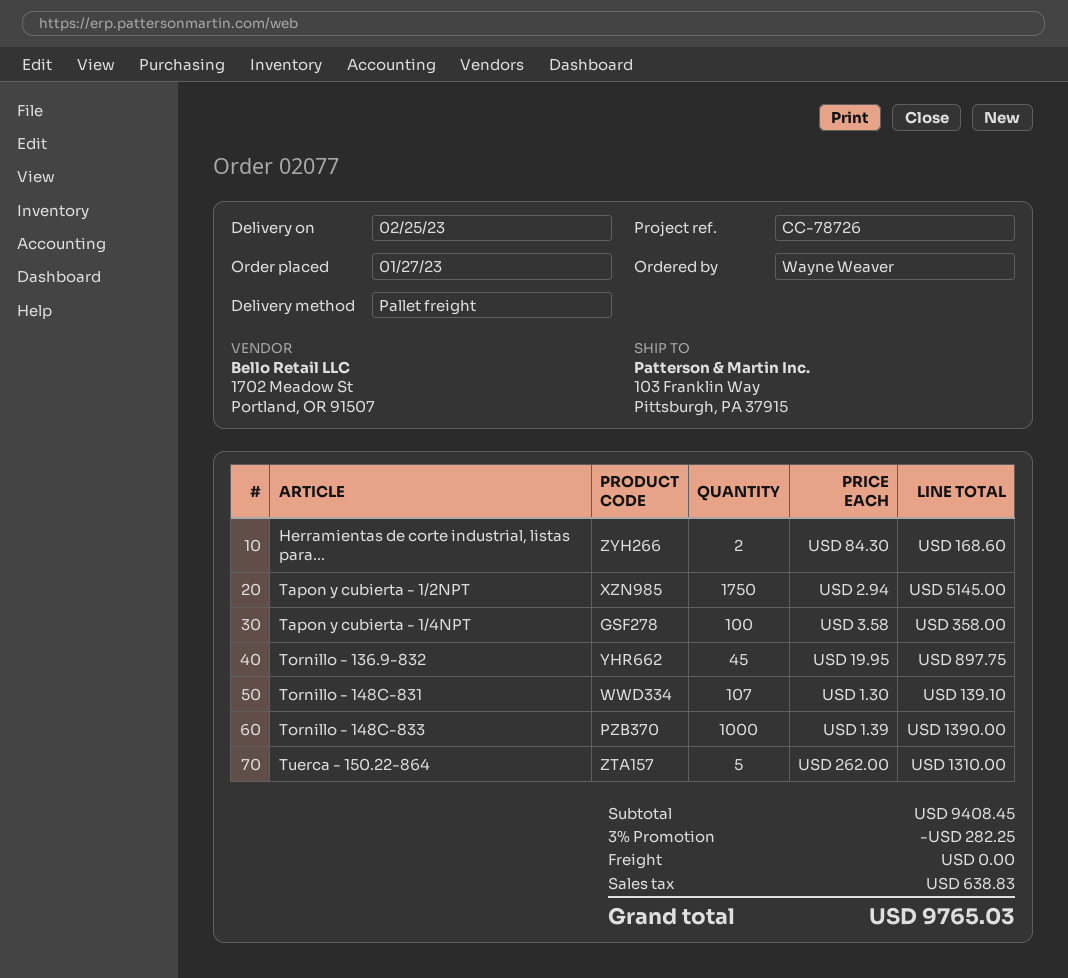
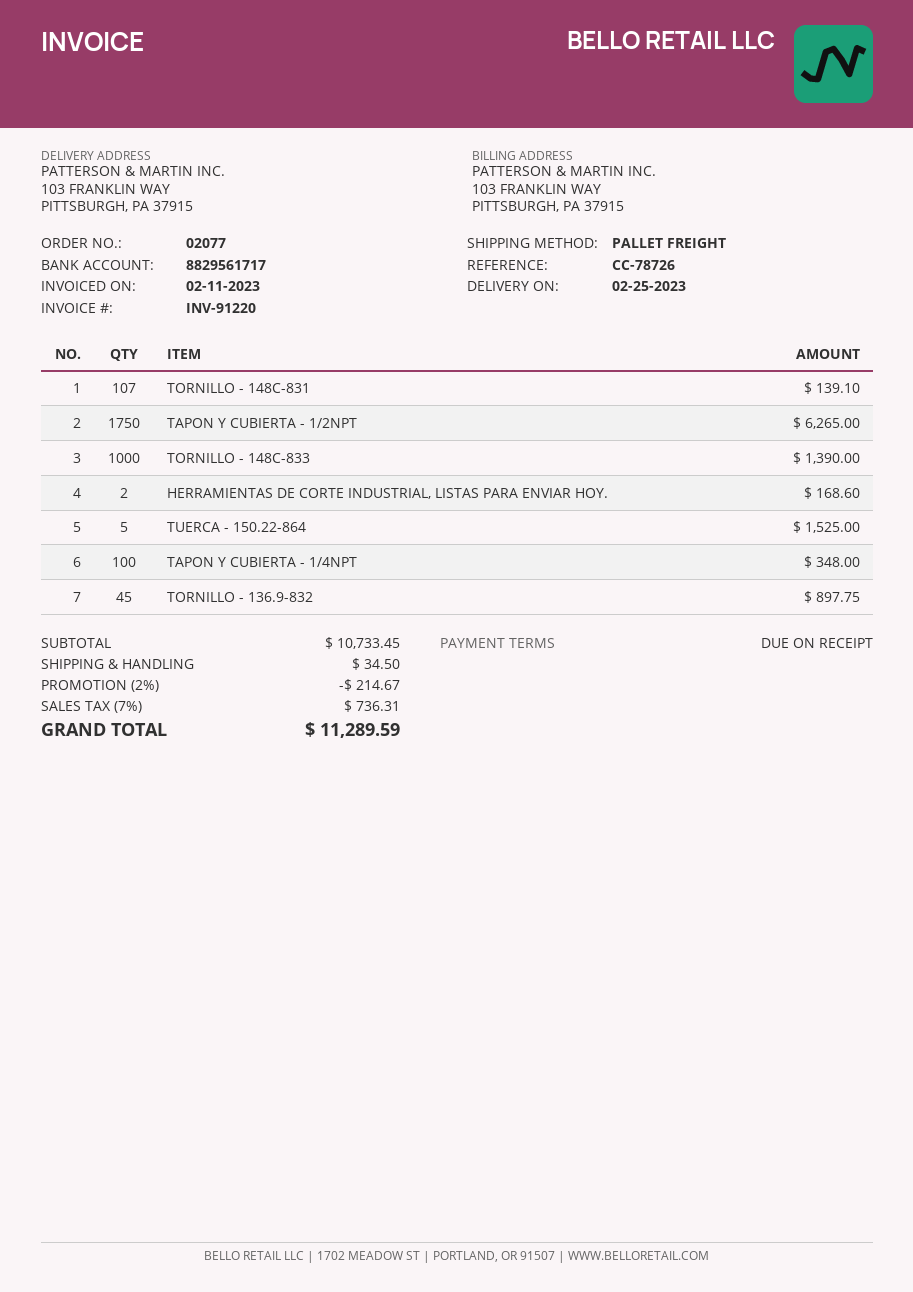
Tapon y cubierta - 1/2NPT: 1750 for 5145.00 -> 1750 for 6265.00
Tapon y cubierta - 1/4NPT: 100 for 358.00 -> 100 for 348.00
Tuerca - 150.22-864: 5 for 1310.00 -> 5 for 1525.00
subtotal: 9408.45 -> 10733.45
discount: 3% = 282.25 -> 2% = 214.67
shipping: 0.00 -> 34.50
tax: 638.83 -> 736.31
total: 9765.03 -> 11289.59

